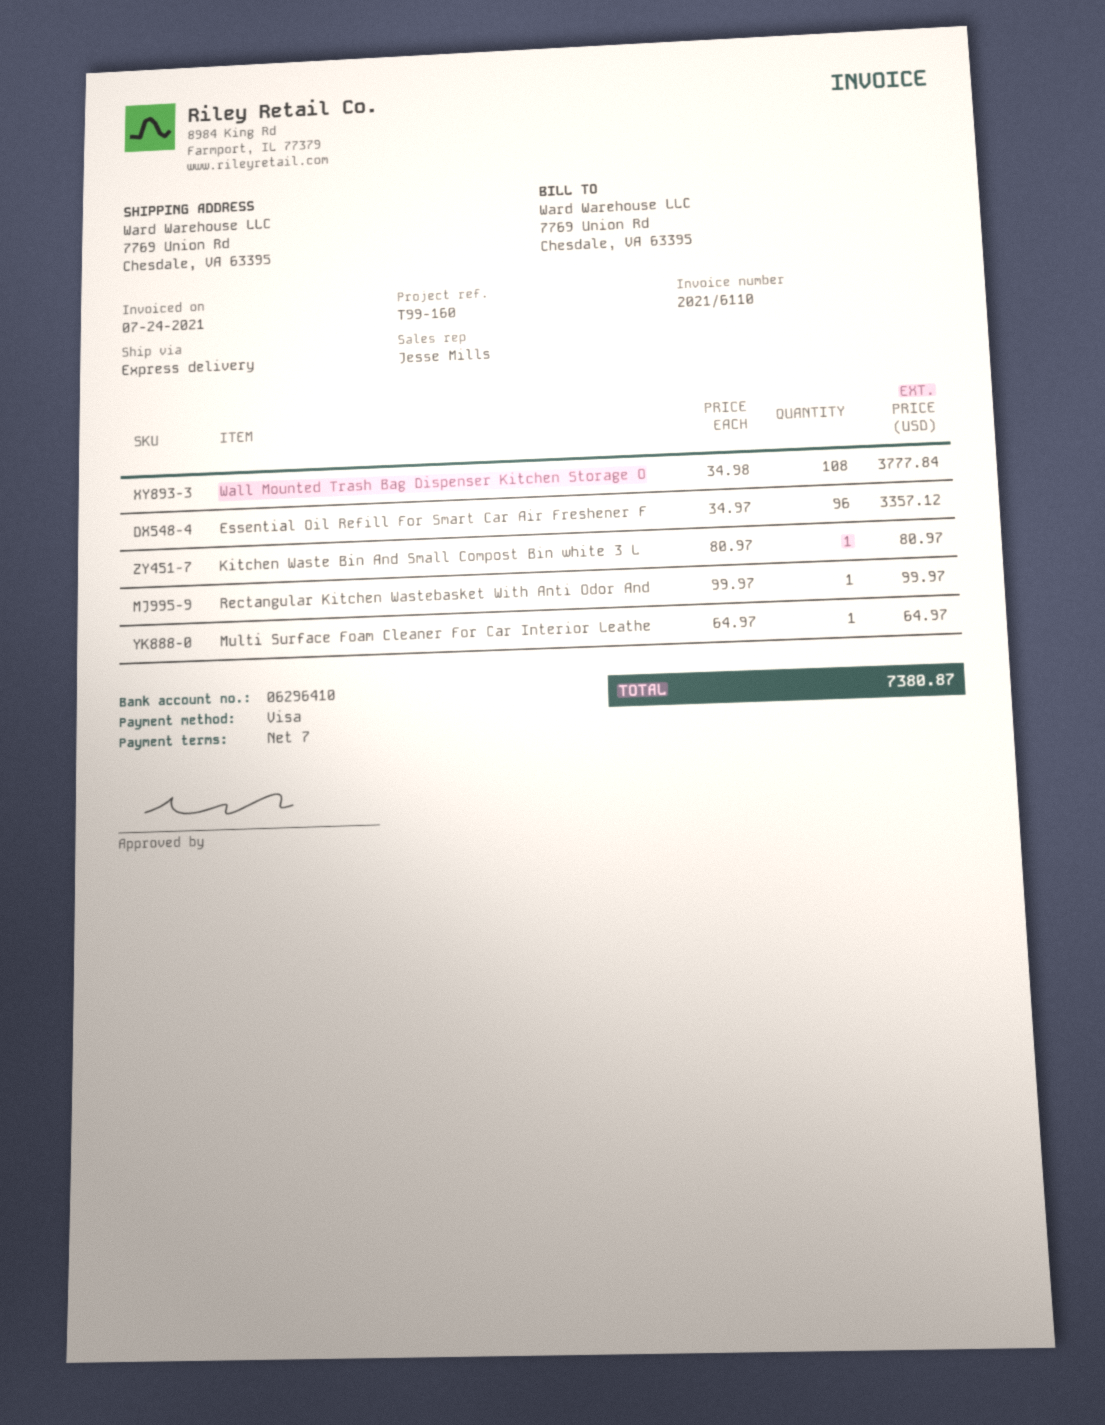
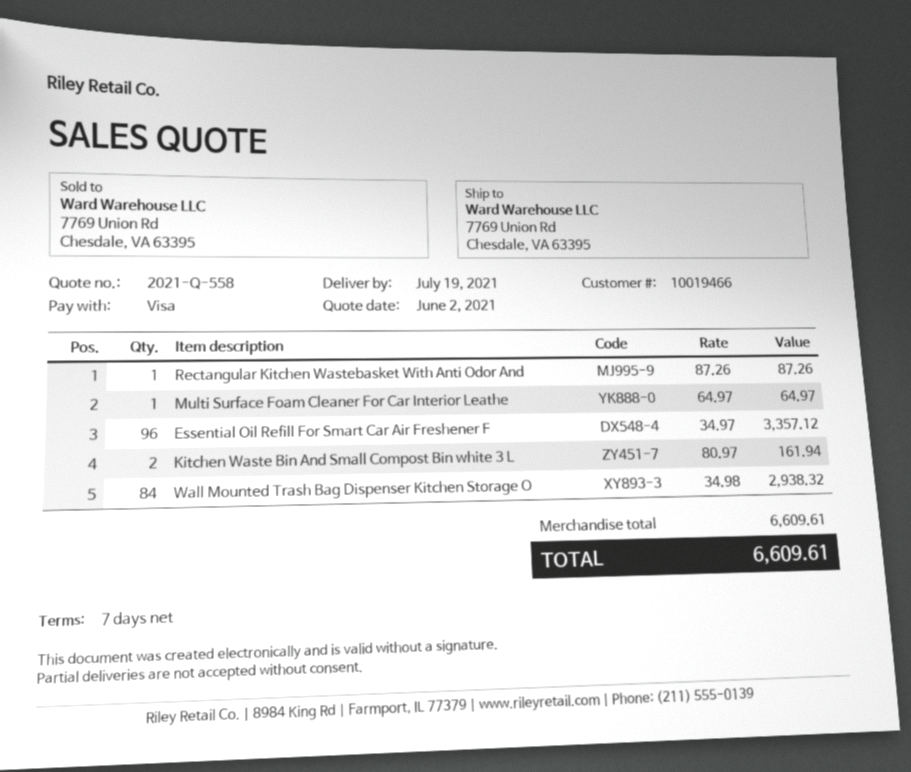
Wall Mounted Trash Bag Dispenser Kitchen Storage O: 108 x 34.98 = 3777.84 -> 84 x 34.98 = 2938.32
Kitchen Waste Bin And Small Compost Bin white 3 L: 1 x 80.97 = 80.97 -> 2 x 80.97 = 161.94
Rectangular Kitchen Wastebasket With Anti Odor And: 1 x 99.97 = 99.97 -> 1 x 87.26 = 87.26
total: 7380.87 -> 6609.61

